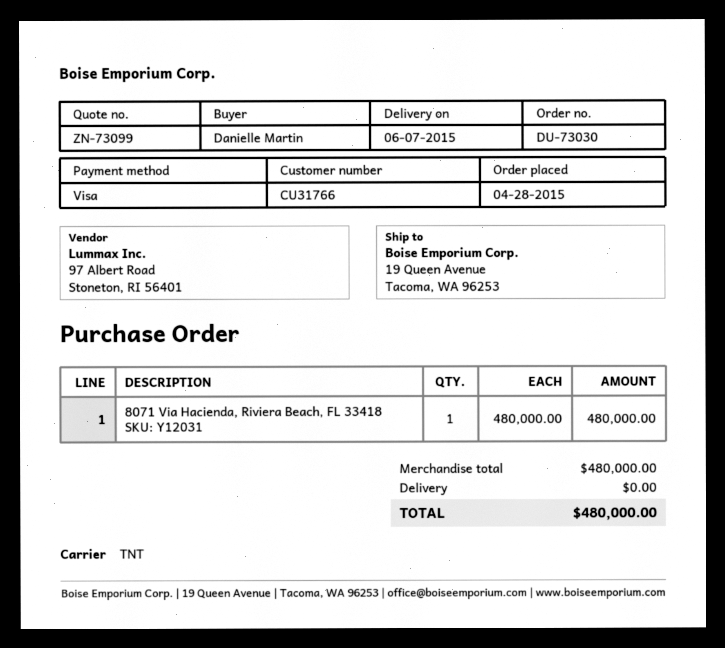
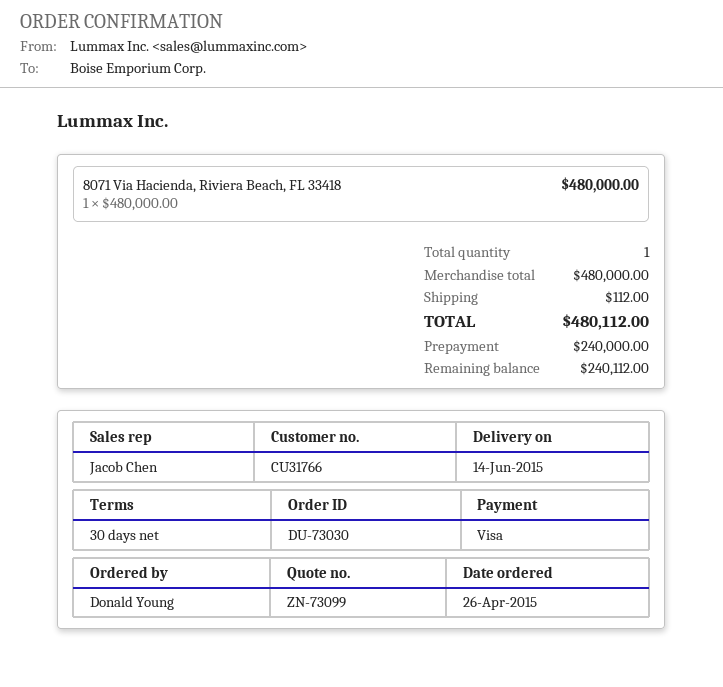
order date: 2015-04-28 -> 2015-04-26
delivery date: 2015-06-07 -> 2015-06-14
ordered by: Danielle Martin -> Donald Young
shipping: 0.00 -> 112.00
total: 480000.00 -> 480112.00

